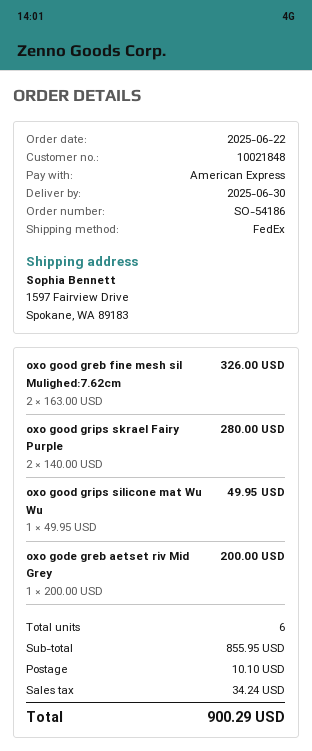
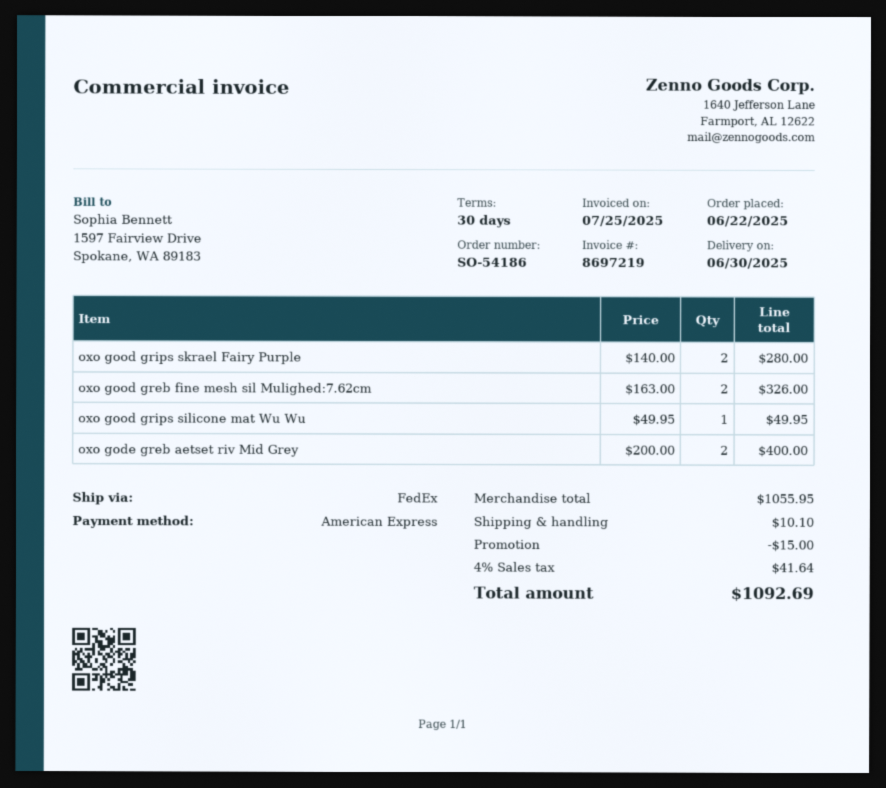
oxo gode greb aetset riv Mid Grey: 1 x 200.00 = 200.00 -> 2 x 200.00 = 400.00
subtotal: 855.95 -> 1055.95
discount: none -> 15.00
tax: 34.24 -> 41.64
total: 900.29 -> 1092.69

